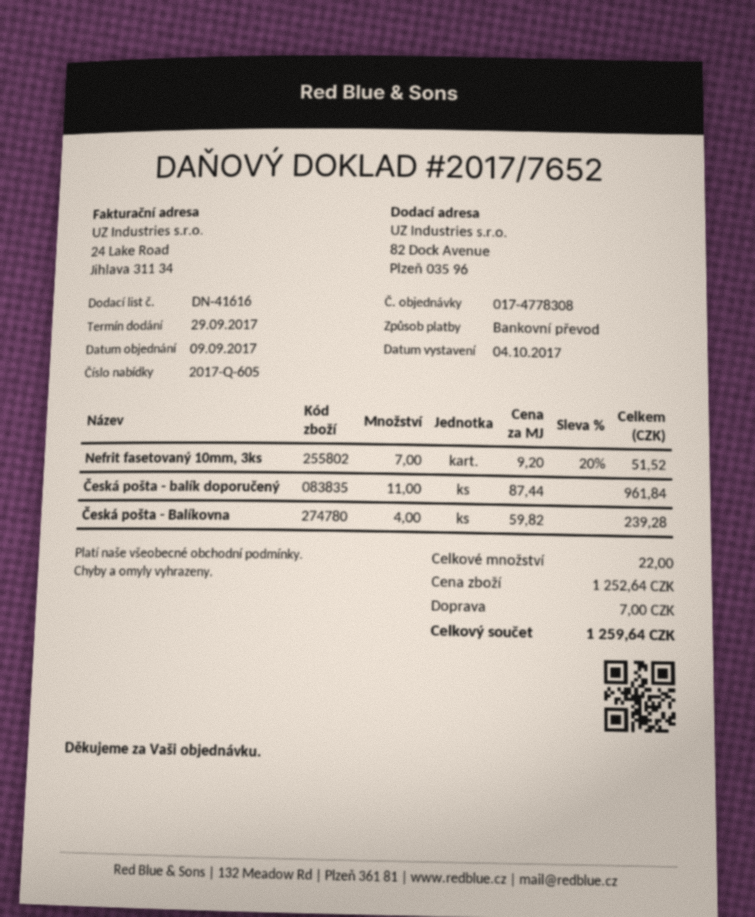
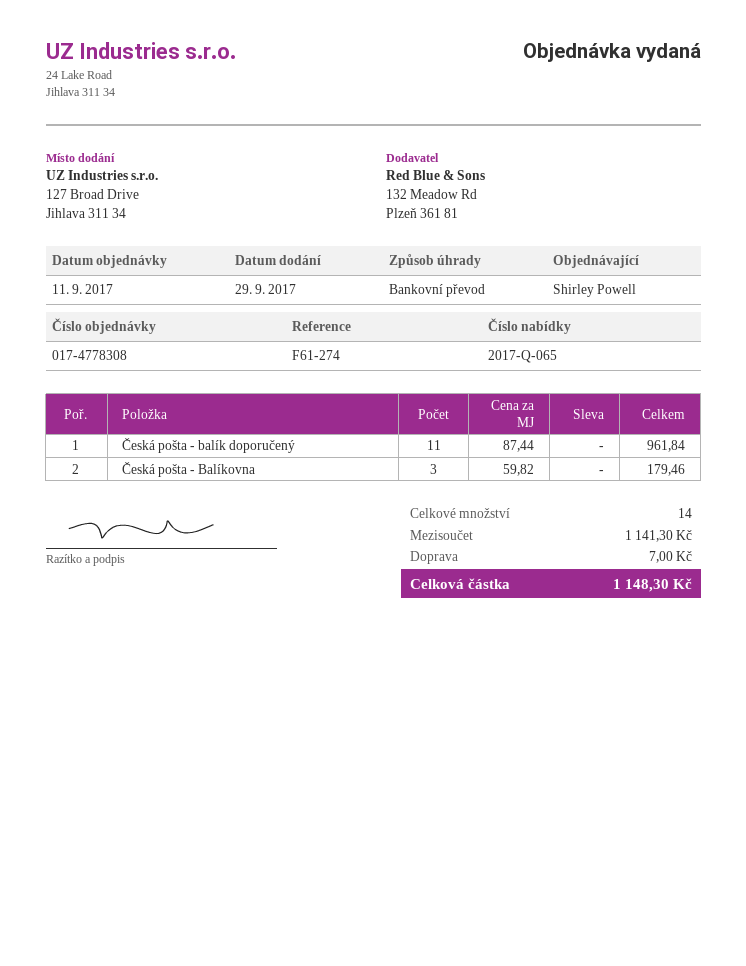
quote number: 2017-Q-605 -> 2017-Q-065
order date: 2017-09-09 -> 2017-09-11
ship to: 82 Dock Avenue, Plzeň 035 96 -> 127 Broad Drive, Jihlava 311 34
Nefrit fasetovaný 10mm, 3ks: 7 x 9.20 - 20% = 51.52 -> none
Česká pošta - Balíkovna: 4 x 59.82 = 239.28 -> 3 x 59.82 = 179.46
total quantity: 22 -> 14
subtotal: 1252.64 -> 1141.30
total: 1259.64 -> 1148.30

